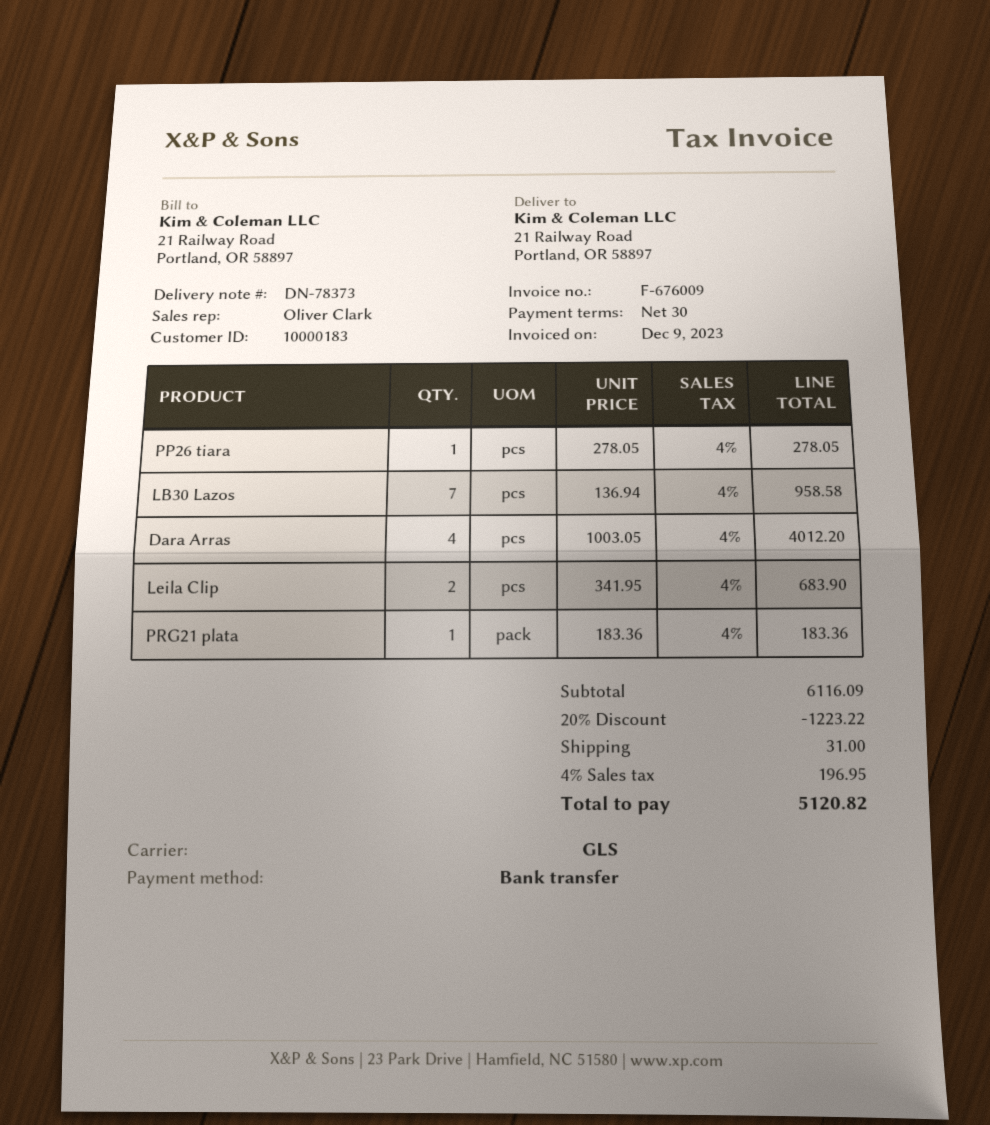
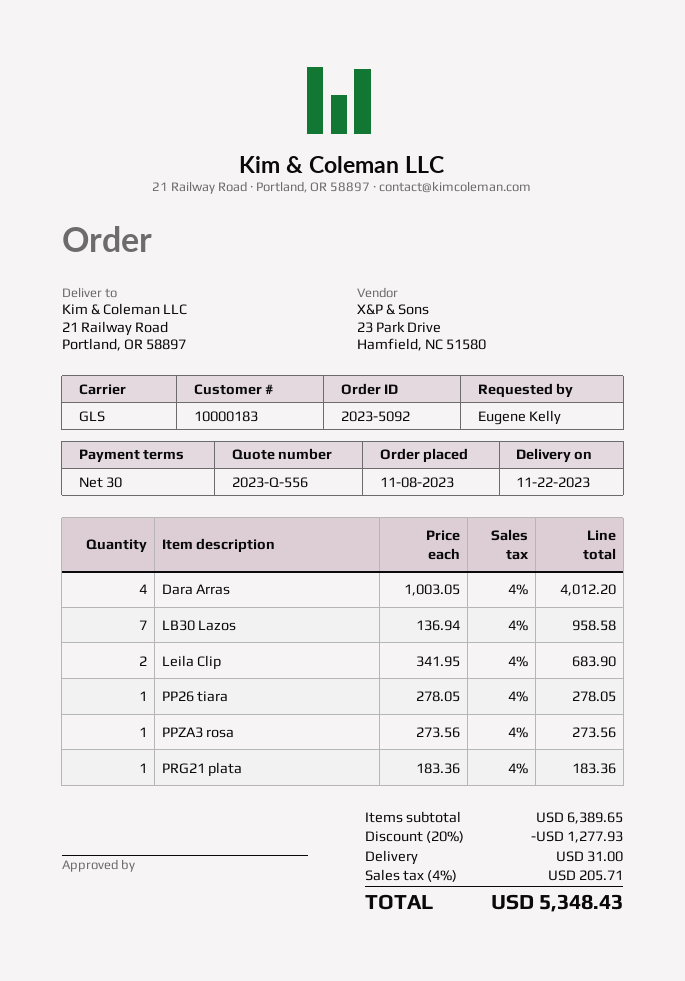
PPZA3 rosa: none -> 1 x 273.56 = 273.56
subtotal: 6116.09 -> 6389.65
discount: 20% = 1223.22 -> 20% = 1277.93
tax: 4% = 196.95 -> 4% = 205.71
total: 5120.82 -> 5348.43

